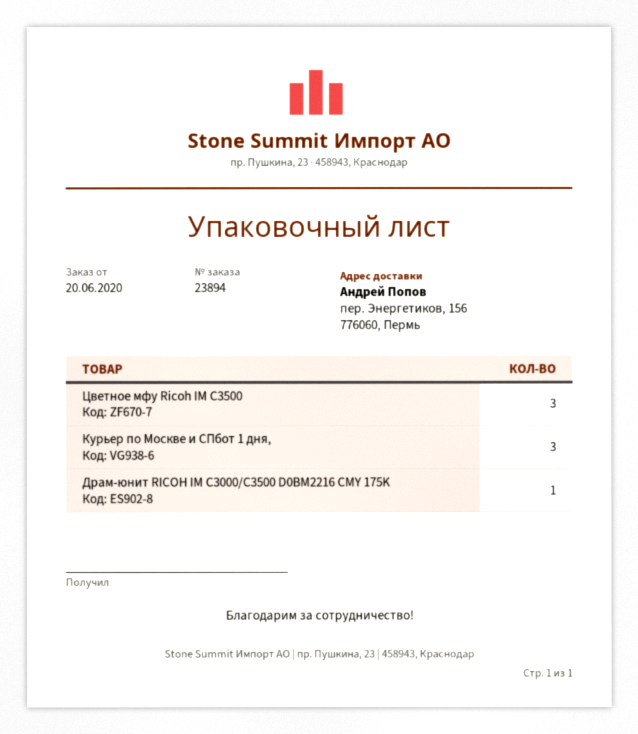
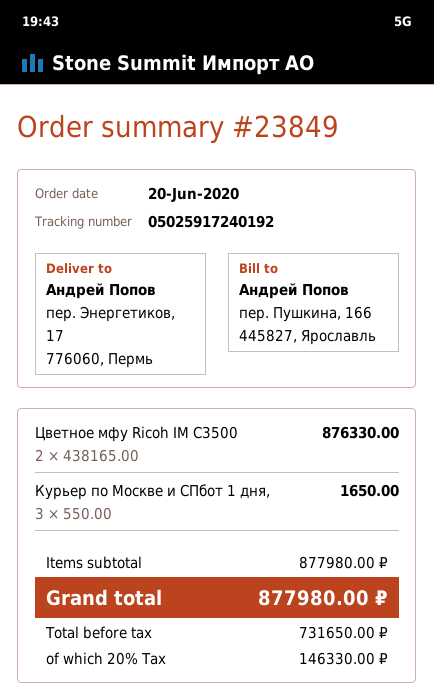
order number: 23894 -> 23849
ship to: пер. Энергетиков, 156, 776060, Пермь -> пер. Энергетиков, 17, 776060, Пермь
Цветное мфу Ricoh IM C3500: 3 -> 2
Драм-юнит RICOH IM C3000/C3500 D0BM2216 CMY 175K: 1 -> none

